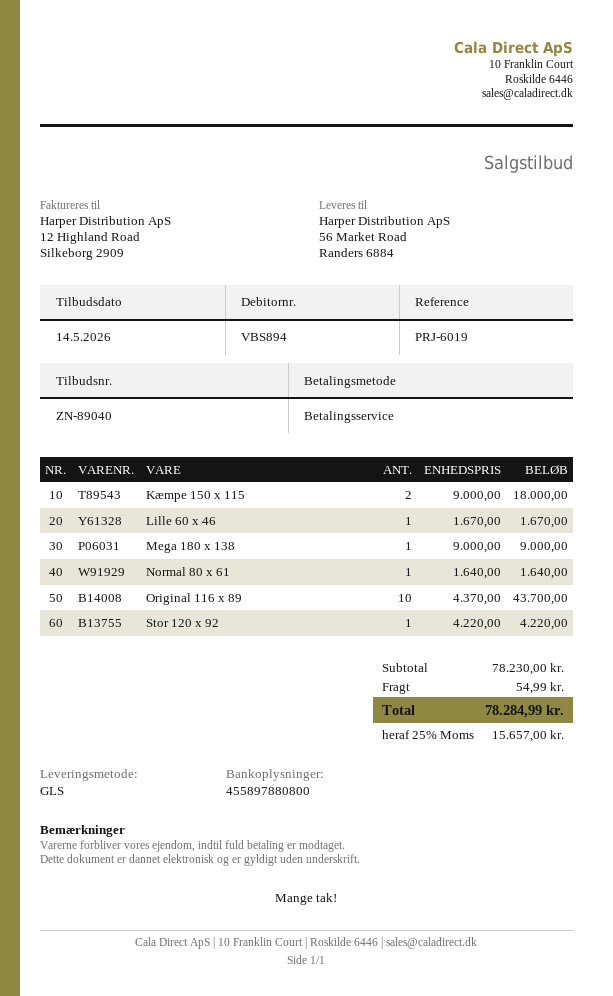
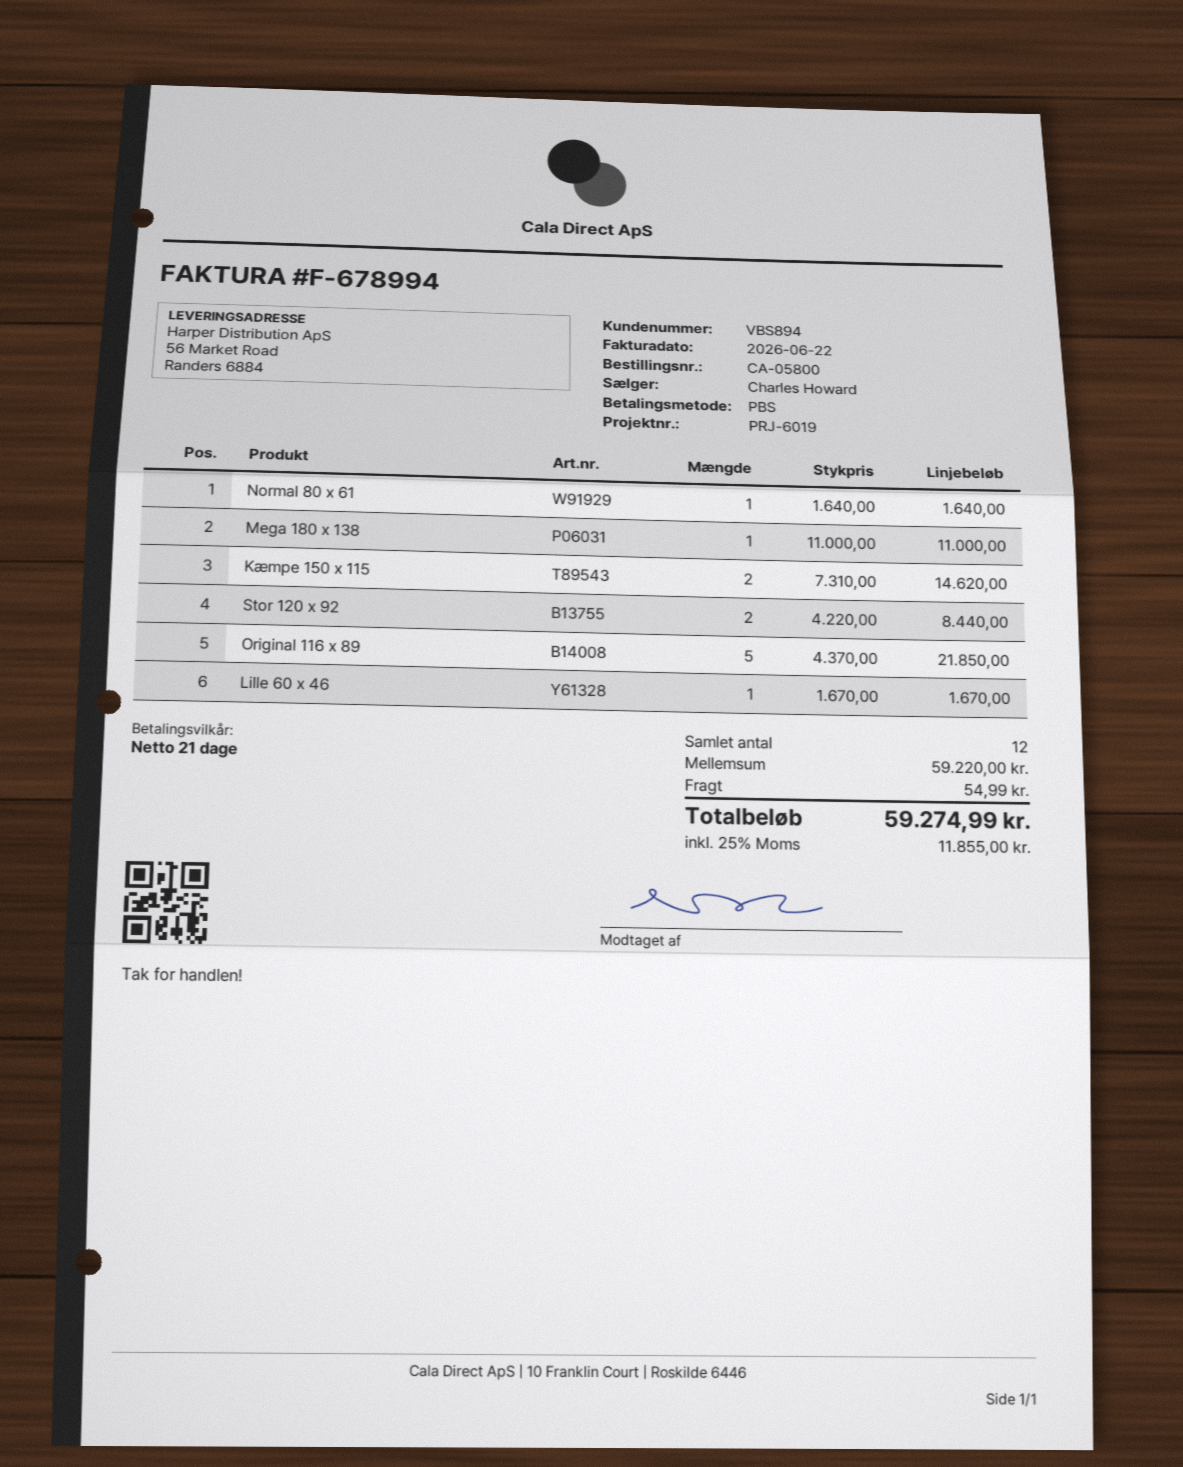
Kæmpe 150 x 115: 2 x 9000.00 = 18000.00 -> 2 x 7310.00 = 14620.00
Mega 180 x 138: 1 x 9000.00 = 9000.00 -> 1 x 11000.00 = 11000.00
Original 116 x 89: 10 x 4370.00 = 43700.00 -> 5 x 4370.00 = 21850.00
Stor 120 x 92: 1 x 4220.00 = 4220.00 -> 2 x 4220.00 = 8440.00
subtotal: 78230.00 -> 59220.00
tax: 25% = 15657.00 -> 25% = 11855.00
total: 78284.99 -> 59274.99

